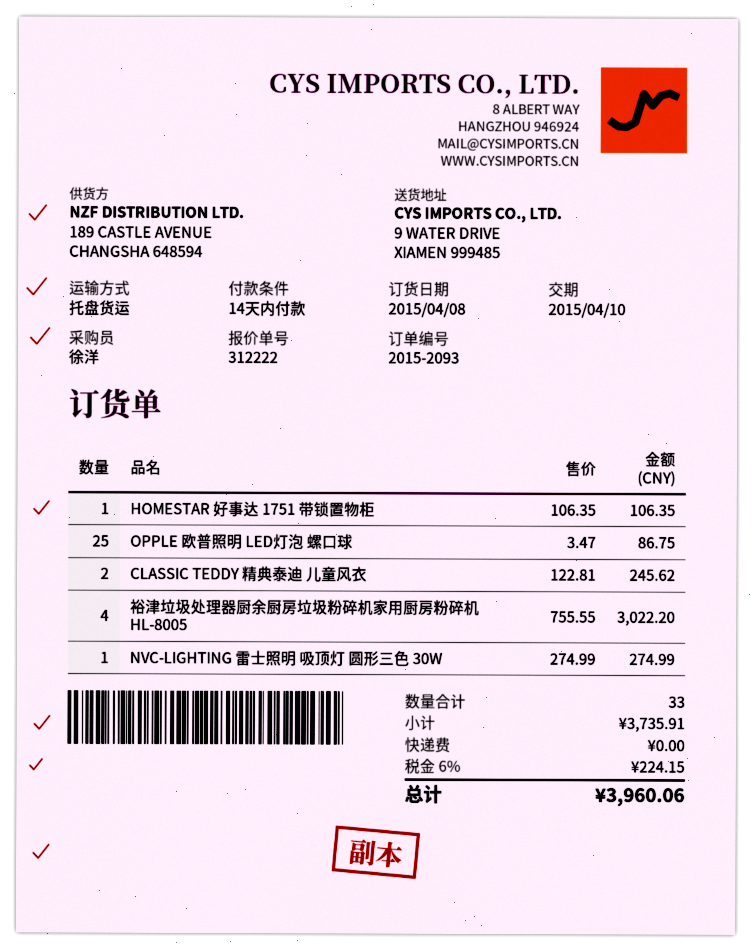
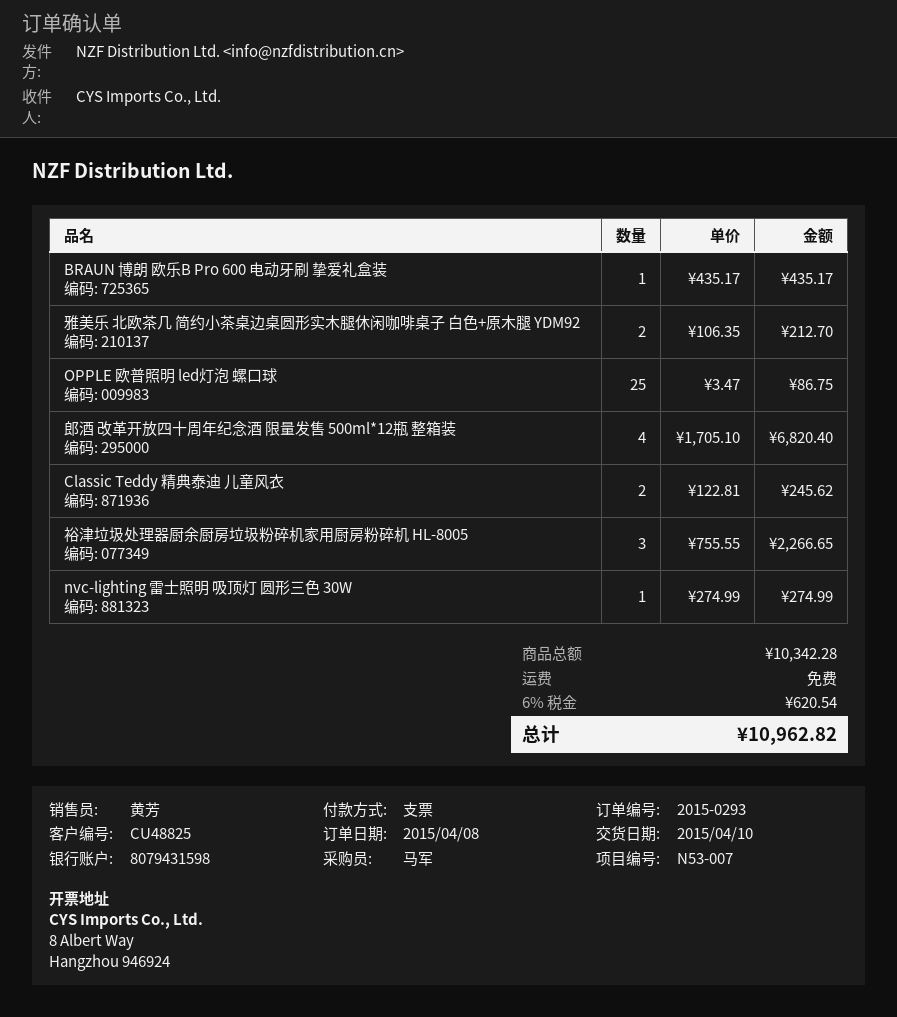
order number: 2015-2093 -> 2015-0293
ordered by: 徐洋 -> 马军
HOMESTAR 好事达 1751 带锁置物柜: 1 x 106.35 = 106.35 -> none
裕津垃圾处理器厨余厨房垃圾粉碎机家用厨房粉碎机 HL-8005: 4 x 755.55 = 3022.20 -> 3 x 755.55 = 2266.65
BRAUN 博朗 欧乐B Pro 600 电动牙刷 挚爱礼盒装: none -> 1 x 435.17 = 435.17
雅美乐 北欧茶几 简约小茶桌边桌圆形实木腿休闲咖啡桌子 白色+原木腿 YDM92: none -> 2 x 106.35 = 212.70
郎酒 改革开放四十周年纪念酒 限量发售 500ml*12瓶 整箱装: none -> 4 x 1705.10 = 6820.40
subtotal: 3735.91 -> 10342.28
tax: 6% = 224.15 -> 6% = 620.54
total: 3960.06 -> 10962.82

